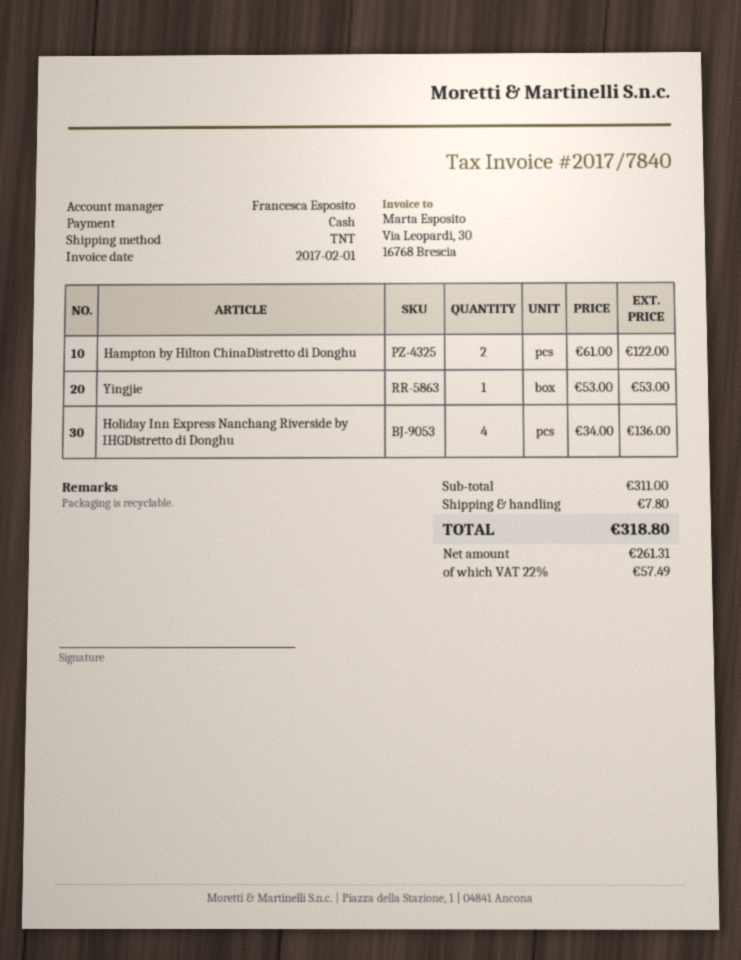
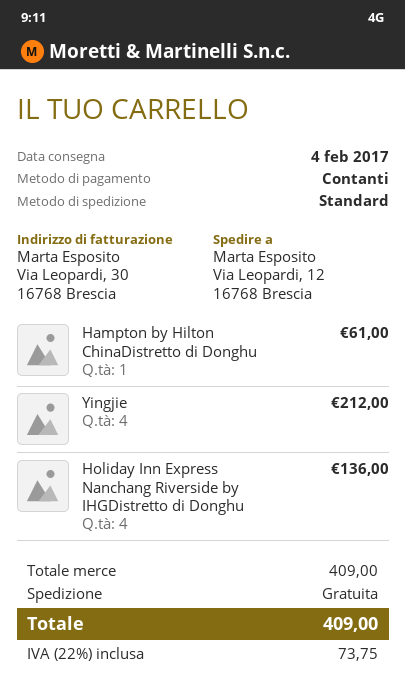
shipping method: TNT -> standard
Hampton by Hilton ChinaDistretto di Donghu: 2 for 122.00 -> 1 for 61.00
Yingjie: 1 for 53.00 -> 4 for 212.00
subtotal: 311.00 -> 409.00
shipping: 7.80 -> 0.00
tax: 22% = 57.49 -> 22% = 73.75
total: 318.80 -> 409.00

